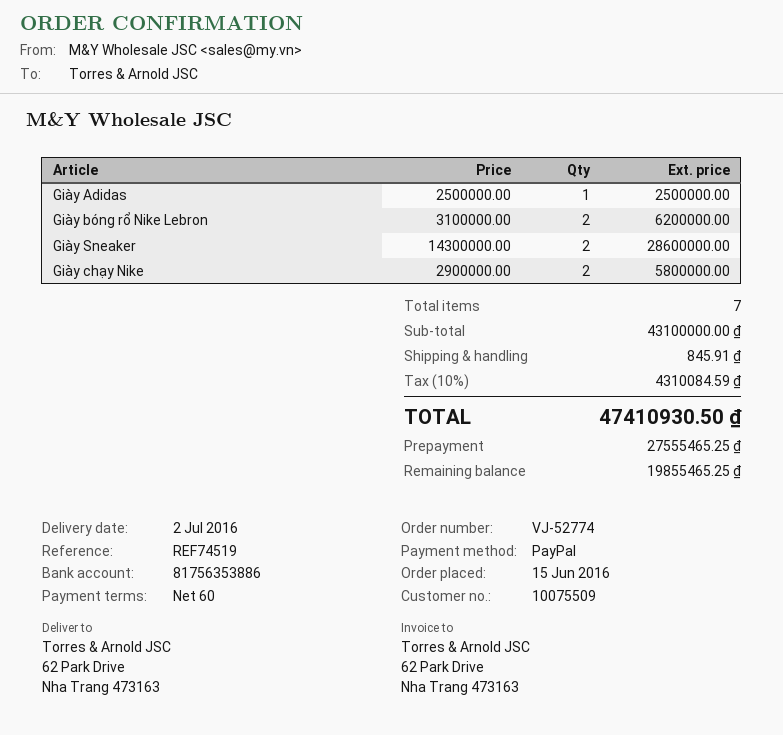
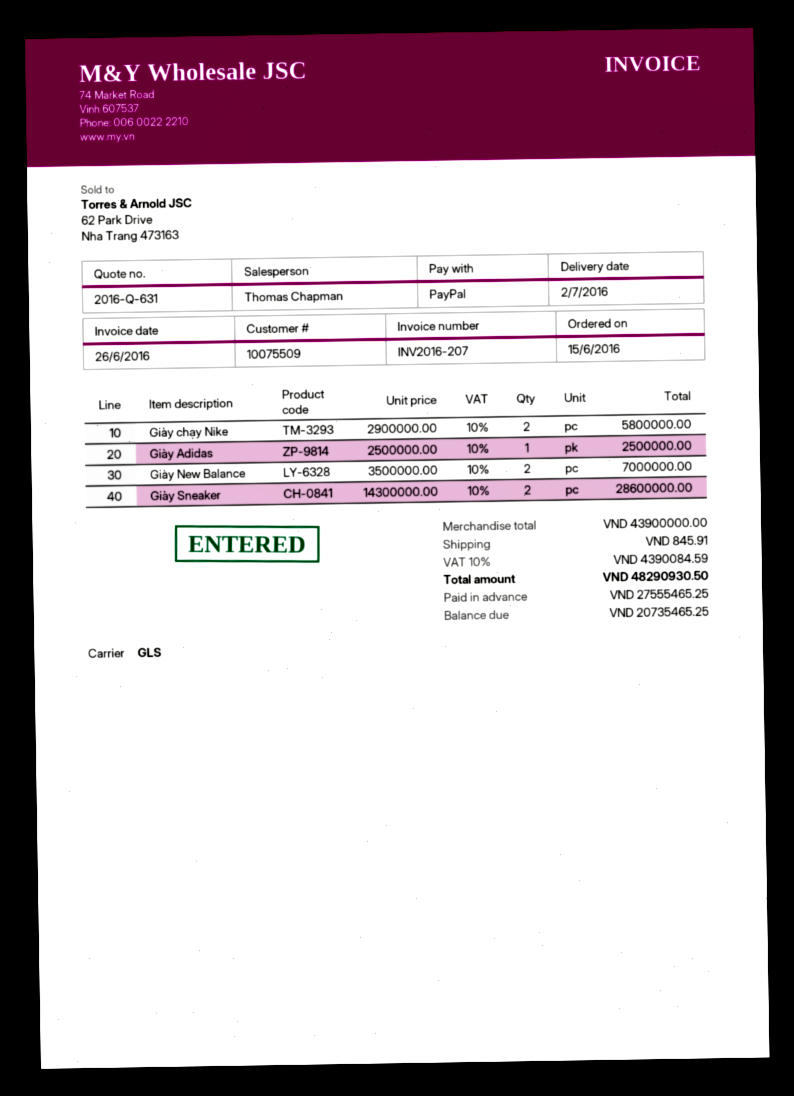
Giày bóng rổ Nike Lebron: 2 x 3100000.00 = 6200000.00 -> none
Giày New Balance: none -> 2 x 3500000.00 = 7000000.00
subtotal: 43100000.00 -> 43900000.00
tax: 10% = 4310084.59 -> 10% = 4390084.59
total: 47410930.50 -> 48290930.50
balance: 19855465.25 -> 20735465.25

